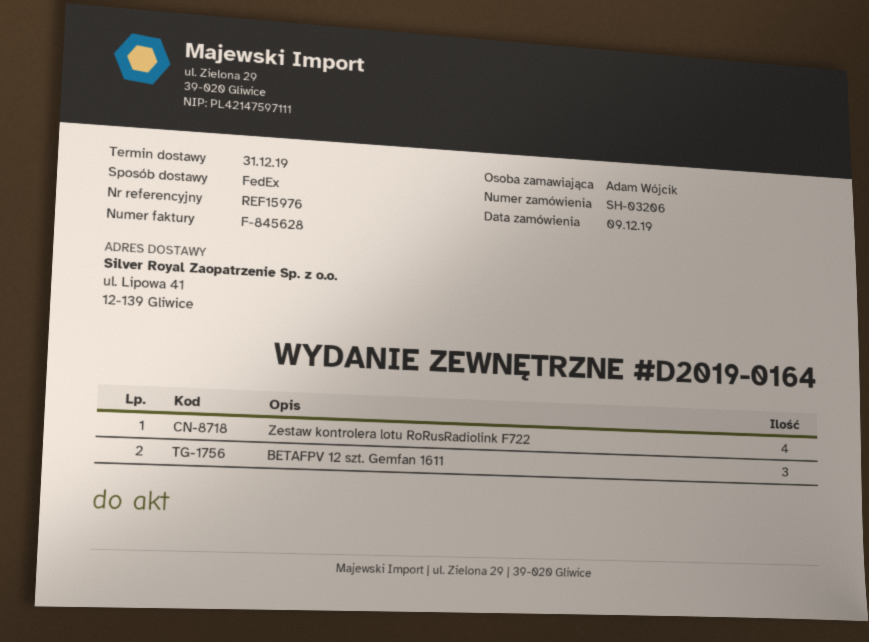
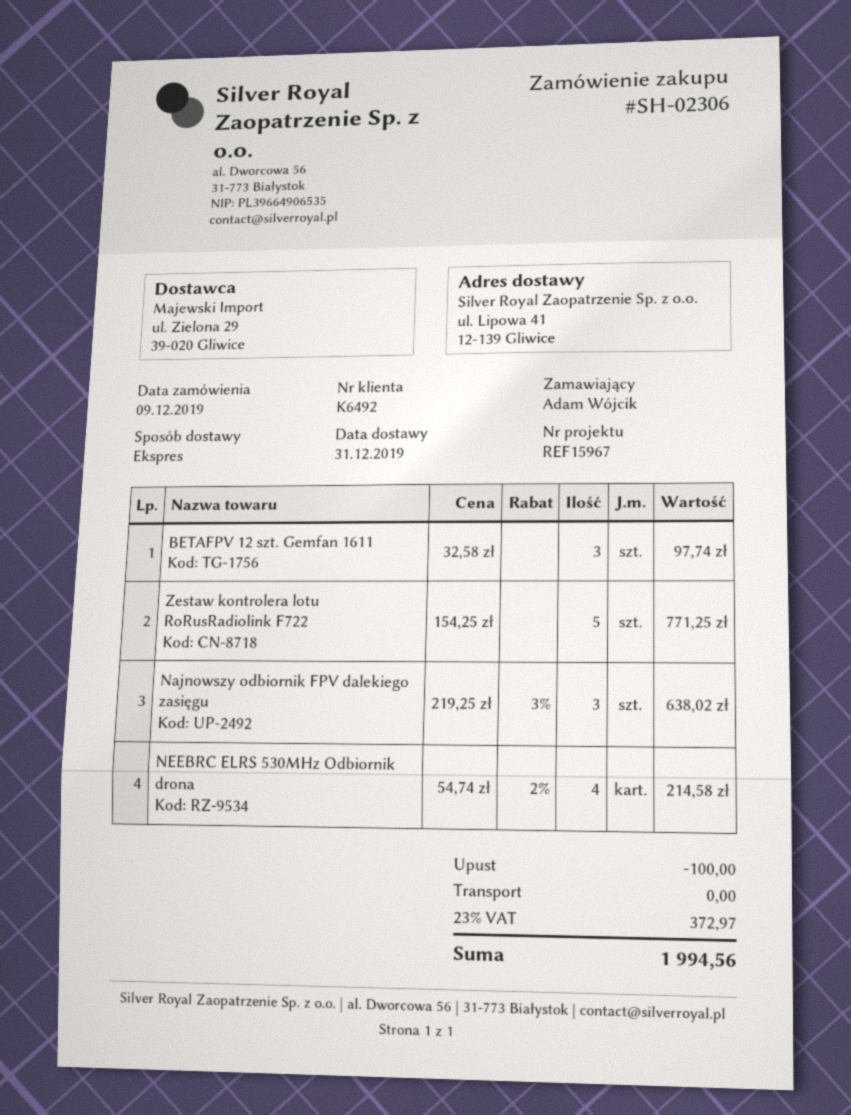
order number: SH-03206 -> SH-02306
reference: REF15976 -> REF15967
shipping method: FedEx -> express
Zestaw kontrolera lotu RoRusRadiolink F722: 4 -> 5
Najnowszy odbiornik FPV dalekiego zasięgu: none -> 3
NEEBRC ELRS 530MHz Odbiornik drona: none -> 4

